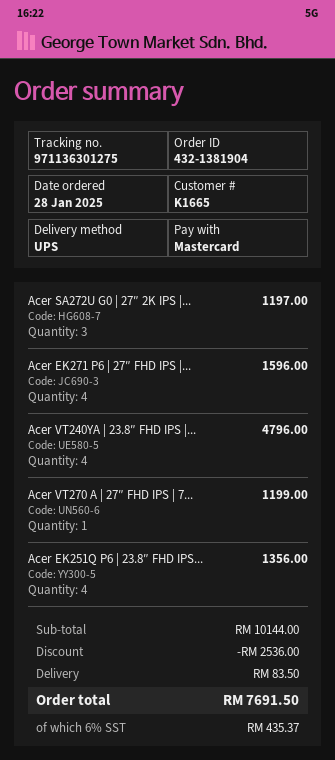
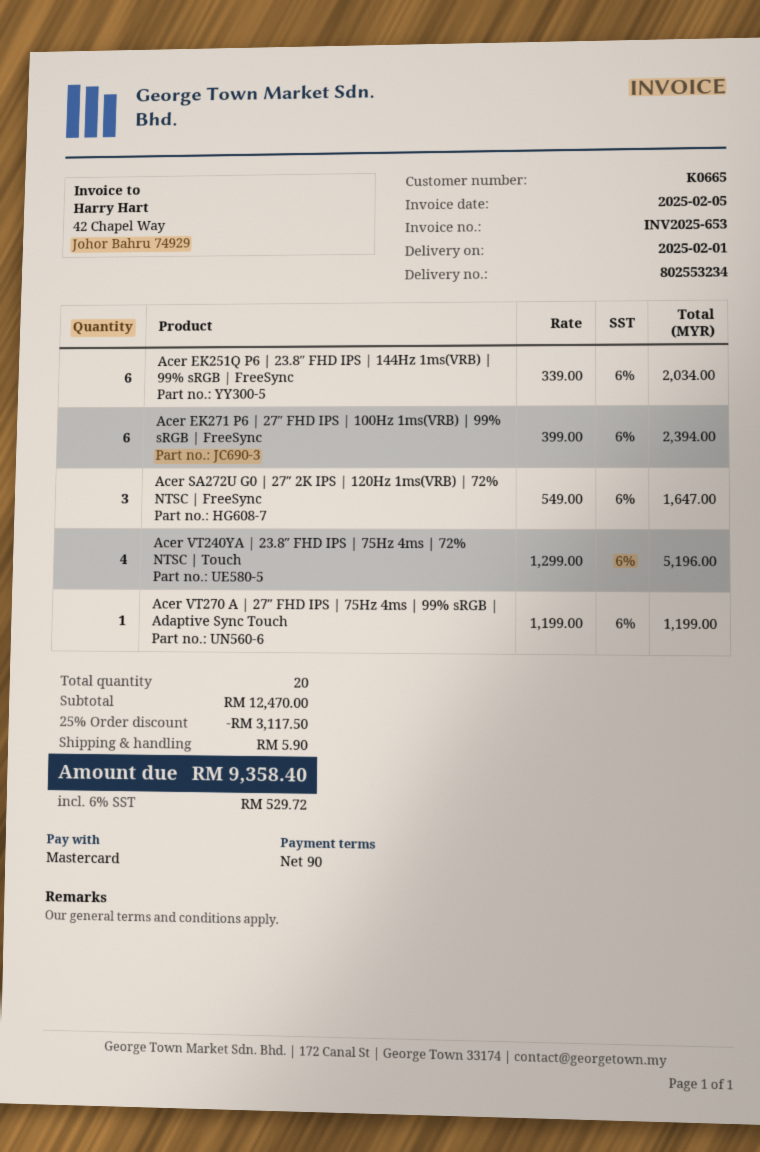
customer number: K1665 -> K0665
Acer SA272U G0 | 27″ 2K IPS |...: 3 for 1197.00 -> 3 for 1647.00
Acer EK271 P6 | 27″ FHD IPS |...: 4 for 1596.00 -> 6 for 2394.00
Acer VT240YA | 23.8″ FHD IPS |...: 4 for 4796.00 -> 4 for 5196.00
Acer EK251Q P6 | 23.8″ FHD IPS...: 4 for 1356.00 -> 6 for 2034.00
subtotal: 10144.00 -> 12470.00
discount: 2536.00 -> 3117.50
shipping: 83.50 -> 5.90
tax: 6% = 435.37 -> 6% = 529.72
total: 7691.50 -> 9358.40

